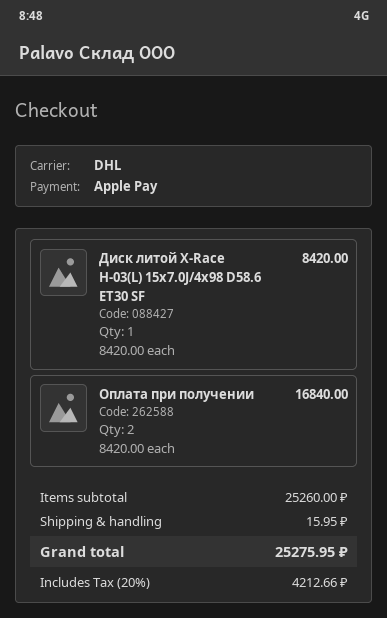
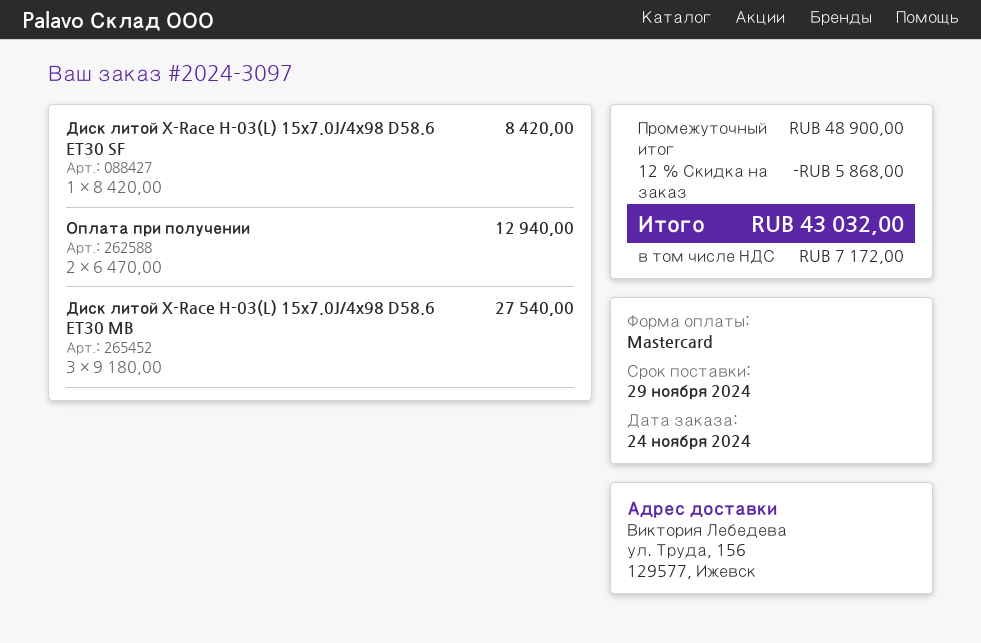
payment method: Apple Pay -> Mastercard
Оплата при получении: 2 x 8420.00 = 16840.00 -> 2 x 6470.00 = 12940.00
Диск литой X-Race H-03(L) 15x7.0J/4x98 D58.6 ET30 MB: none -> 3 x 9180.00 = 27540.00
subtotal: 25260.00 -> 48900.00
discount: none -> 12% = 5868.00
shipping: 15.95 -> none
tax: 4212.66 -> 7172.00
total: 25275.95 -> 43032.00

